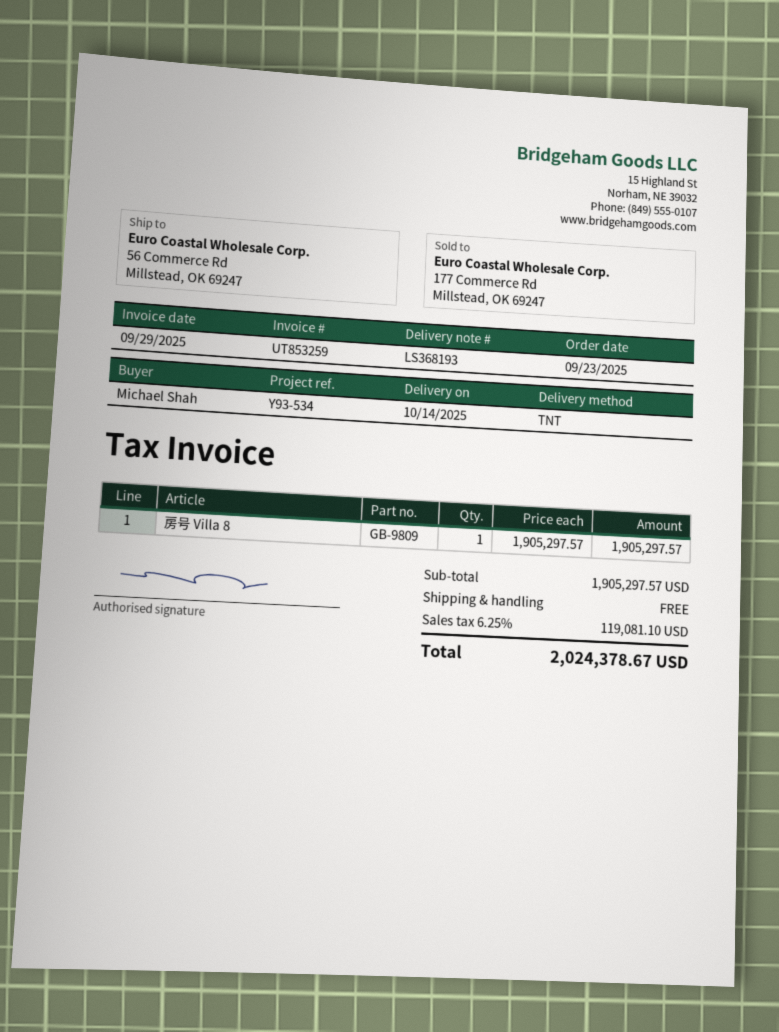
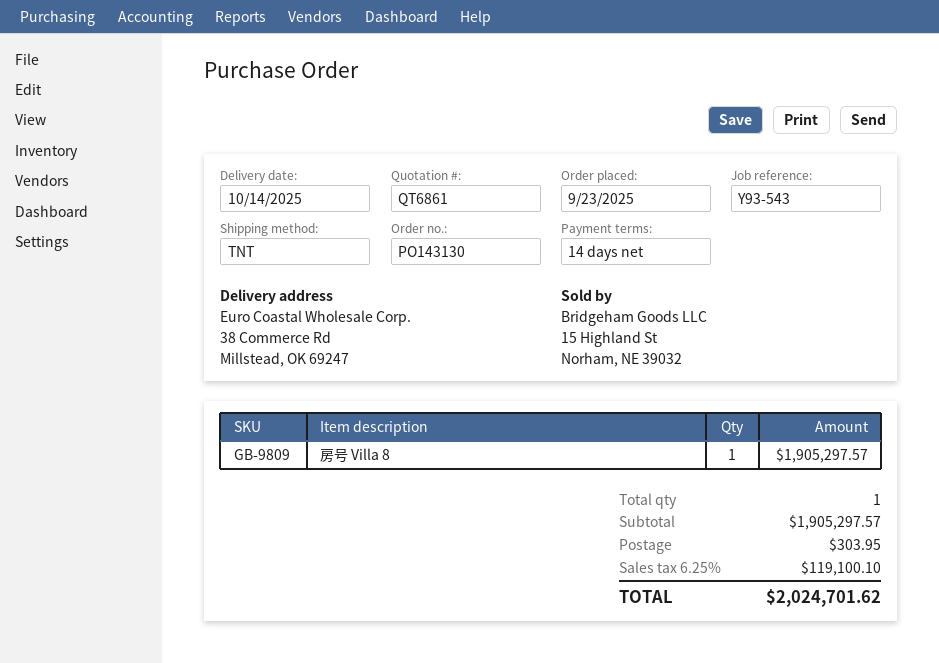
reference: Y93-534 -> Y93-543
ship to: 56 Commerce Rd, Millstead, OK 69247 -> 38 Commerce Rd, Millstead, OK 69247
shipping: 0.00 -> 303.95
tax: 6.25% = 119081.10 -> 6.25% = 119100.10
total: 2024378.67 -> 2024701.62

